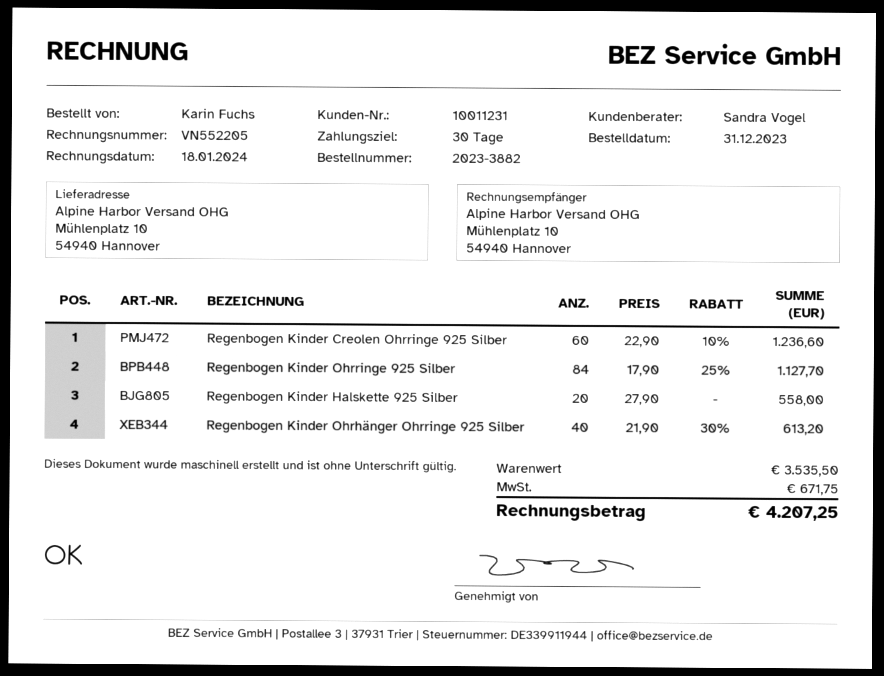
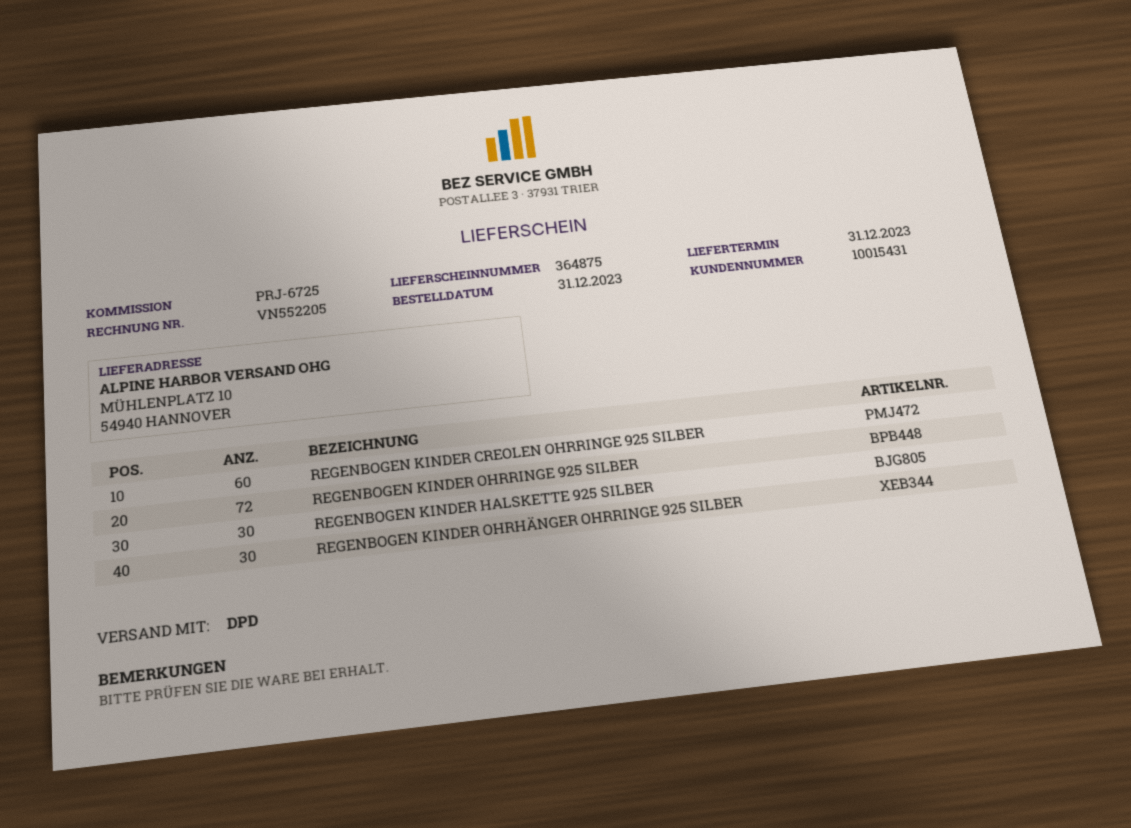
customer number: 10011231 -> 10015431
Regenbogen Kinder Ohrringe 925 Silber: 84 -> 72
Regenbogen Kinder Halskette 925 Silber: 20 -> 30
Regenbogen Kinder Ohrhänger Ohrringe 925 Silber: 40 -> 30

